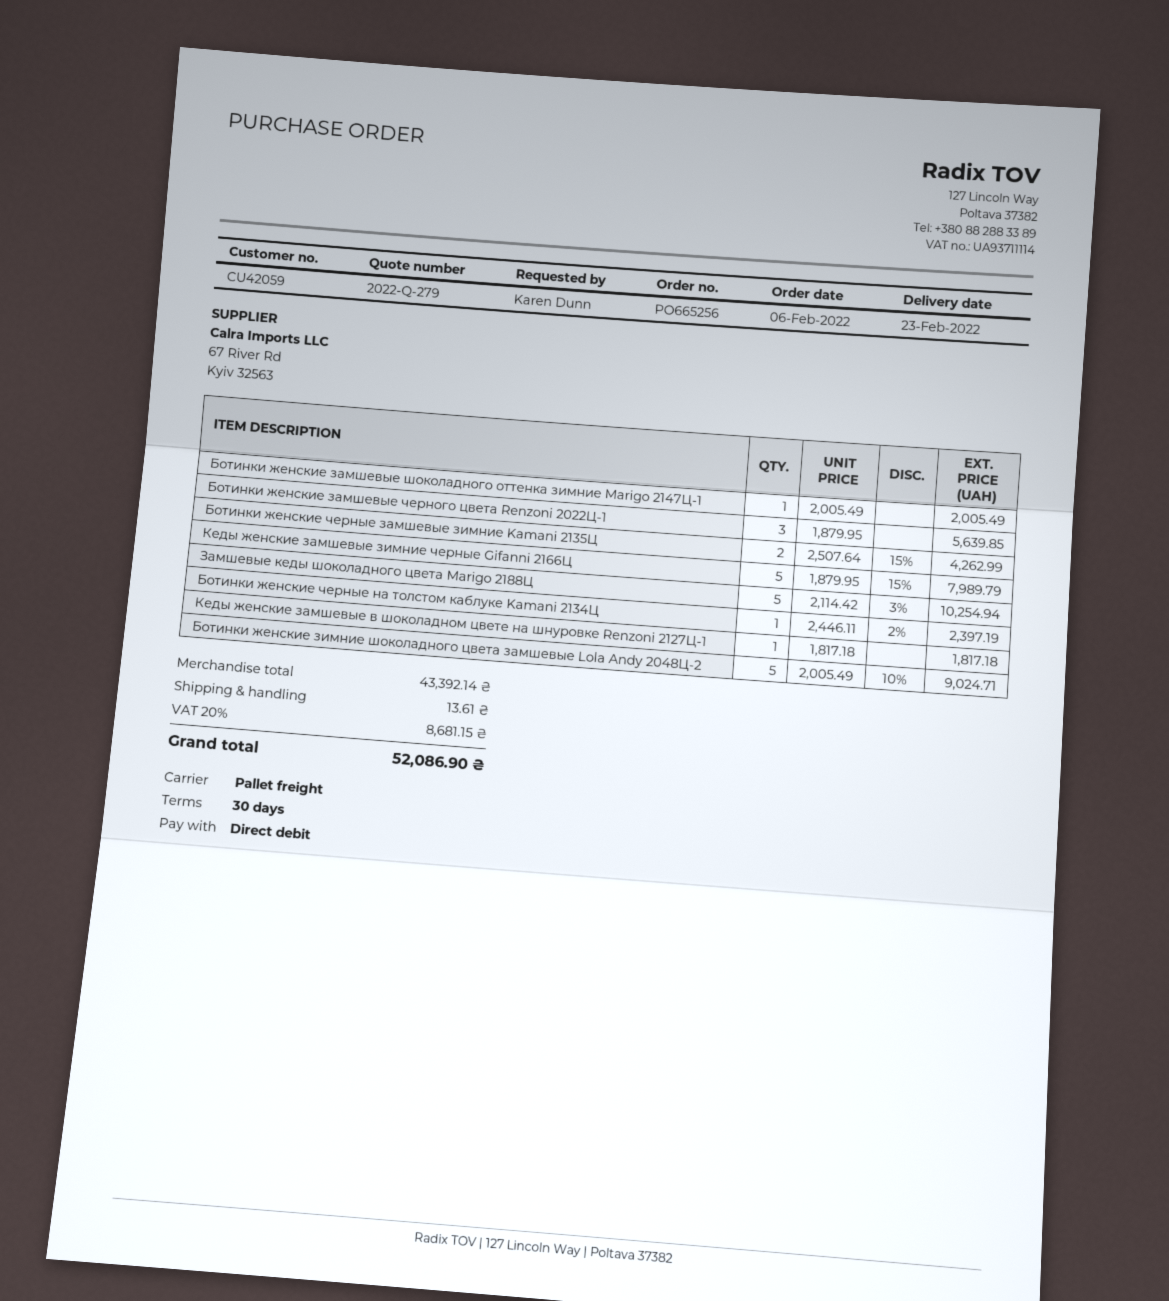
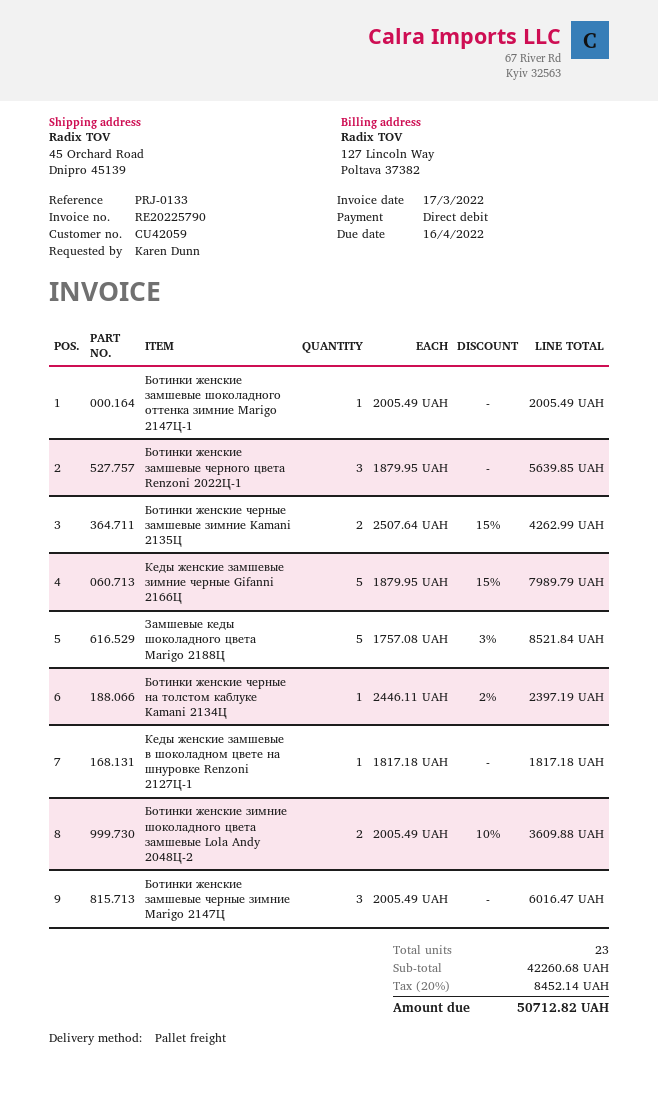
Замшевые кеды шоколадного цвета Marigo 2188Ц: 5 x 2114.42 - 3% = 10254.94 -> 5 x 1757.08 - 3% = 8521.84
Ботинки женские зимние шоколадного цвета замшевые Lola Andy 2048Ц-2: 5 x 2005.49 - 10% = 9024.71 -> 2 x 2005.49 - 10% = 3609.88
Ботинки женские замшевые черные зимние Marigo 2147Ц: none -> 3 x 2005.49 = 6016.47
subtotal: 43392.14 -> 42260.68
shipping: 13.61 -> none
tax: 20% = 8681.15 -> 20% = 8452.14
total: 52086.90 -> 50712.82

